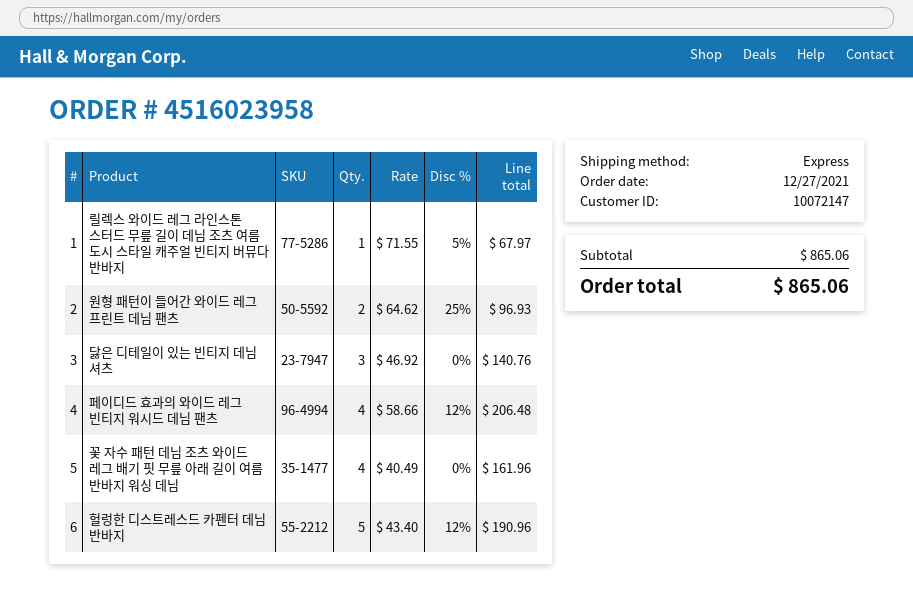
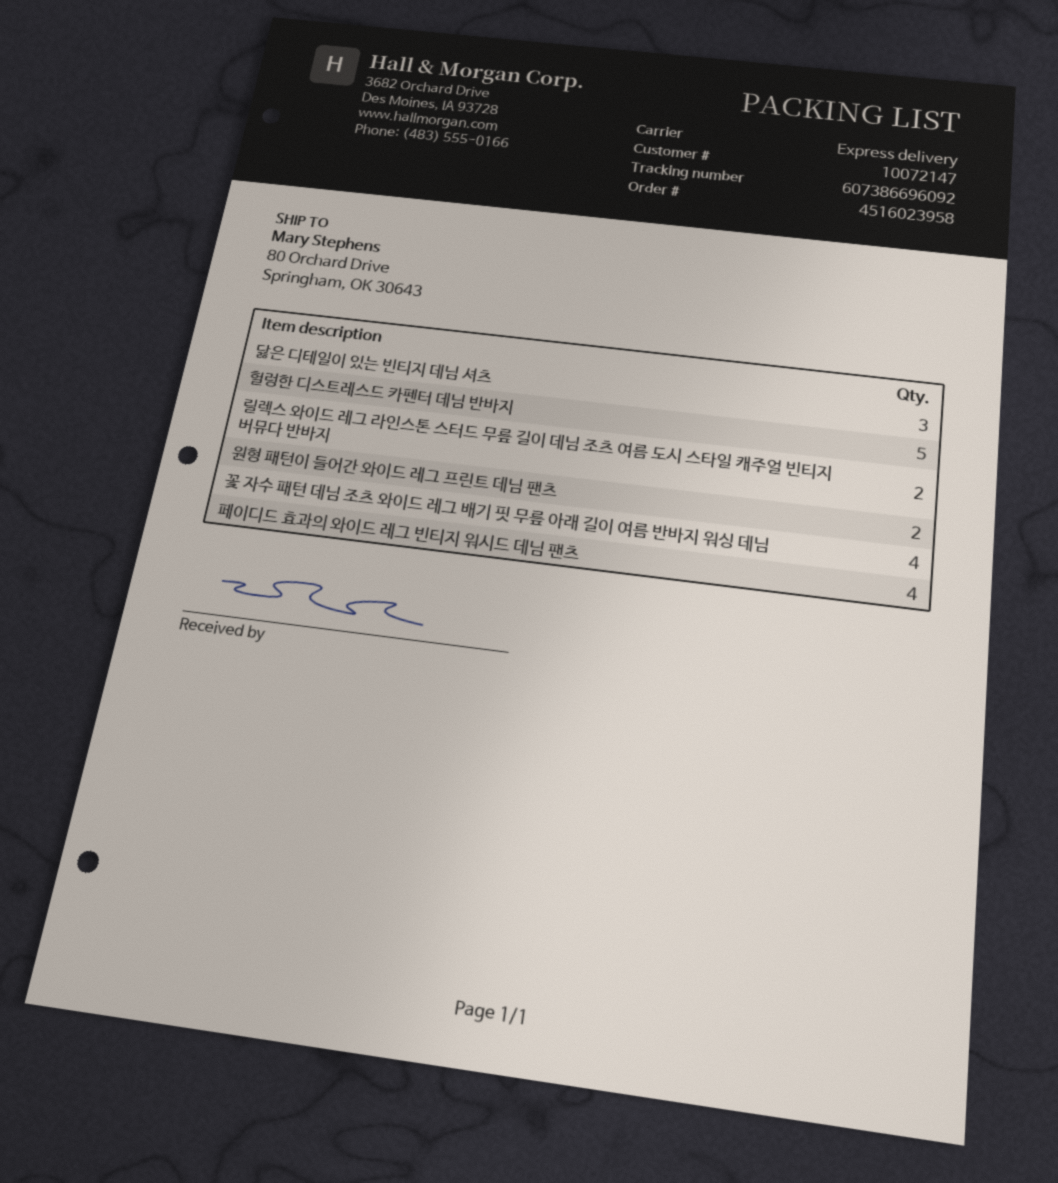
릴렉스 와이드 레그 라인스톤 스터드 무릎 길이 데님 조츠 여름 도시 스타일 캐주얼 빈티지 버뮤다 반바지: 1 -> 2

